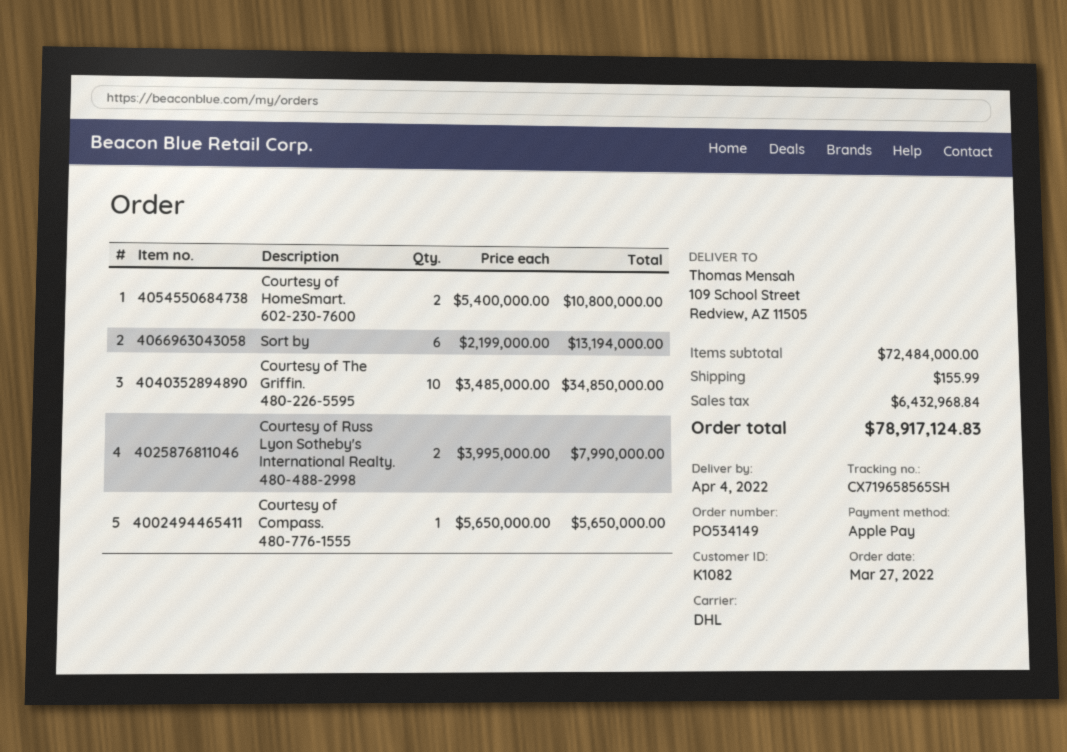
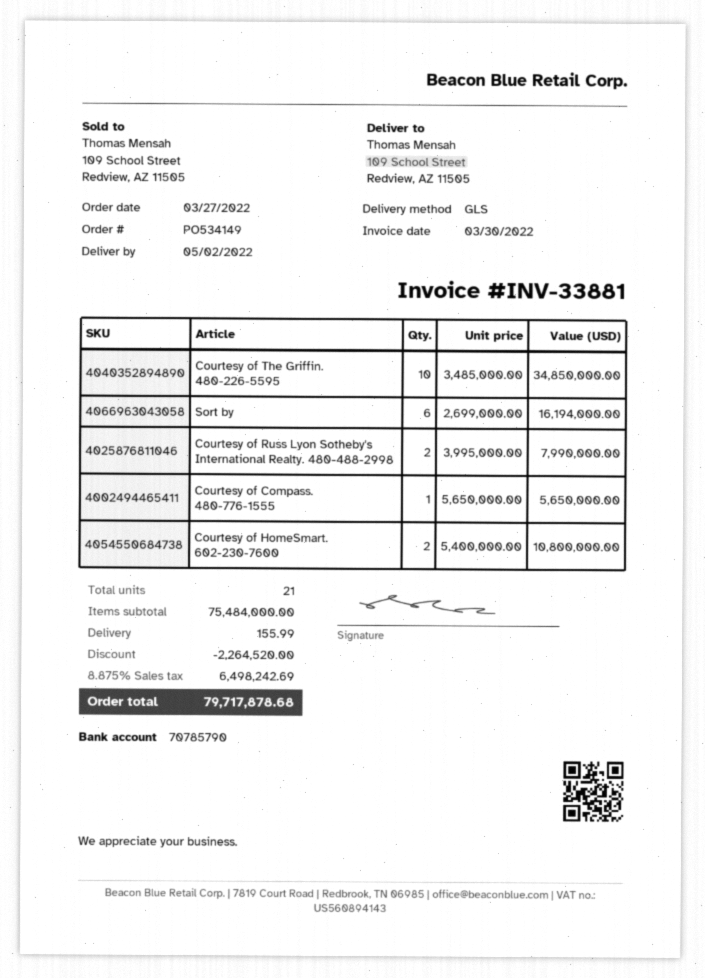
delivery date: 2022-04-04 -> 2022-05-02
shipping method: DHL -> GLS
Sort by: 6 x 2199000.00 = 13194000.00 -> 6 x 2699000.00 = 16194000.00
subtotal: 72484000.00 -> 75484000.00
discount: none -> 2264520.00
tax: 6432968.84 -> 6498242.69
total: 78917124.83 -> 79717878.68

